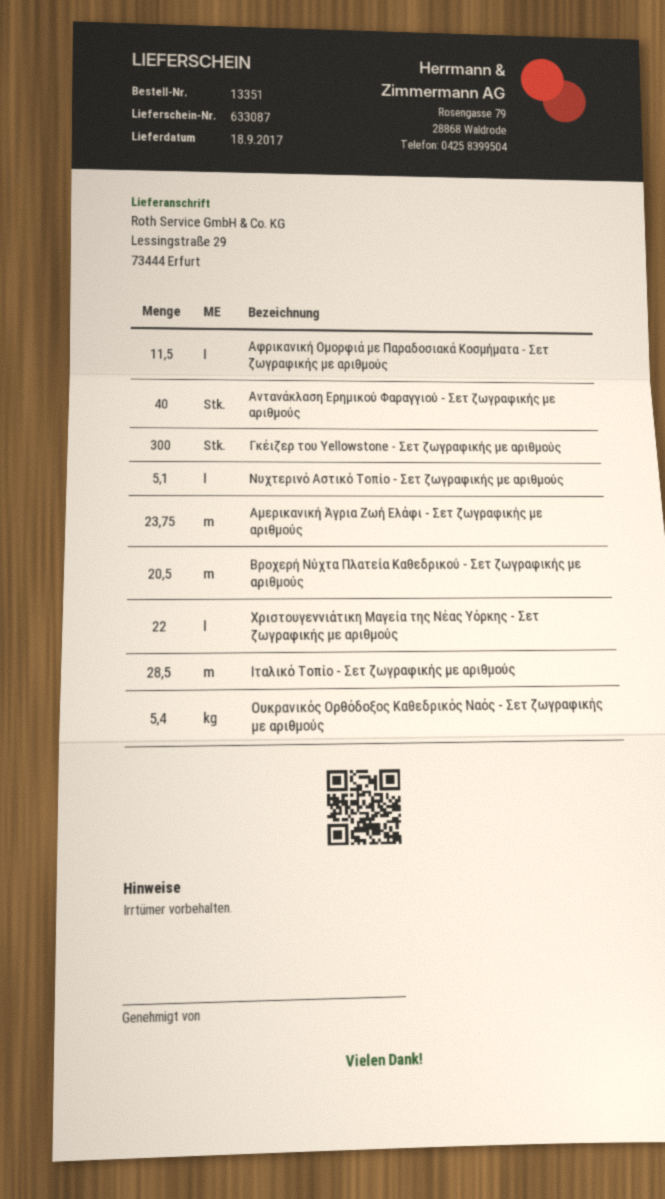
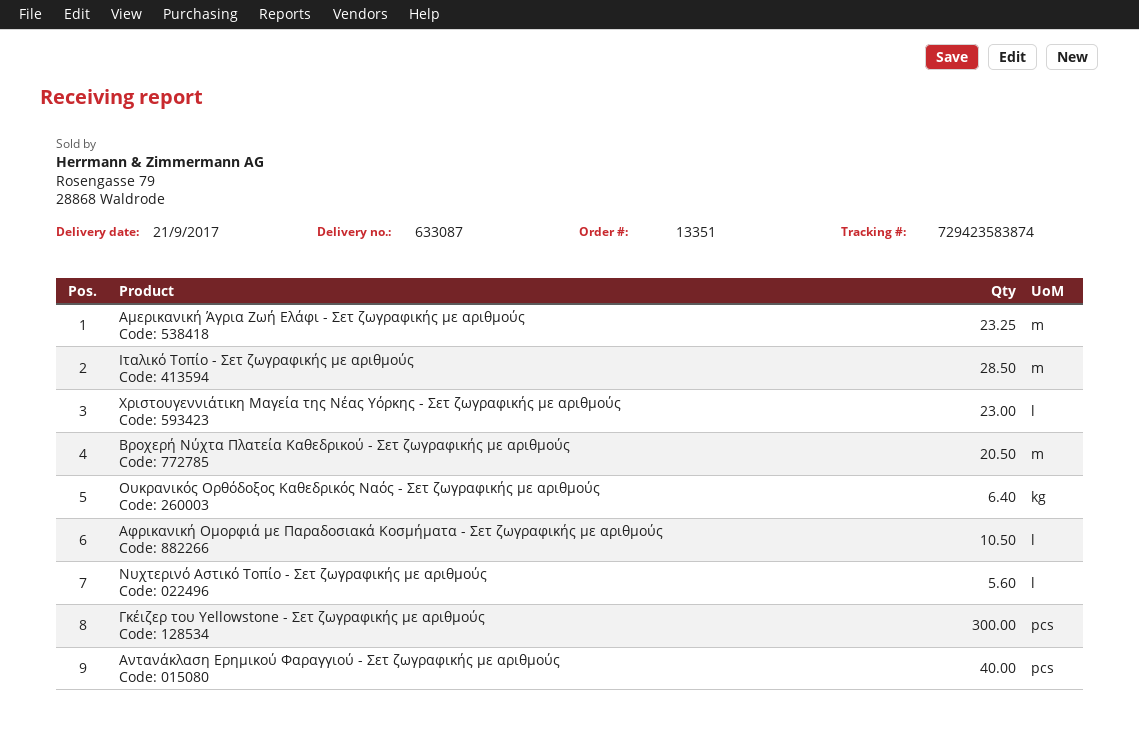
delivery date: 2017-09-18 -> 2017-09-21
Αφρικανική Ομορφιά με Παραδοσιακά Κοσμήματα - Σετ ζωγραφικής με αριθμούς: 11.5 -> 10.5
Νυχτερινό Αστικό Τοπίο - Σετ ζωγραφικής με αριθμούς: 5.1 -> 5.6
Αμερικανική Άγρια Ζωή Ελάφι - Σετ ζωγραφικής με αριθμούς: 23.75 -> 23.25
Χριστουγεννιάτικη Μαγεία της Νέας Υόρκης - Σετ ζωγραφικής με αριθμούς: 22 -> 23
Ουκρανικός Ορθόδοξος Καθεδρικός Ναός - Σετ ζωγραφικής με αριθμούς: 5.4 -> 6.4

